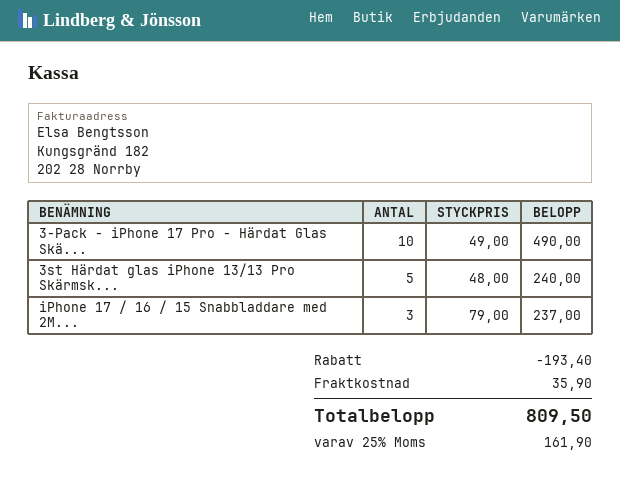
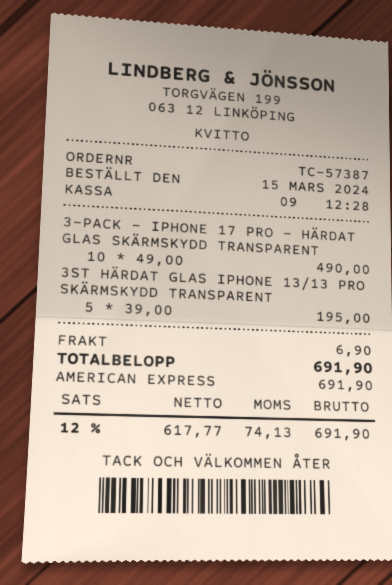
3st Härdat glas iPhone 13/13 Pro Skärmsk...: 5 x 48.00 = 240.00 -> 5 x 39.00 = 195.00
iPhone 17 / 16 / 15 Snabbladdare med 2M...: 3 x 79.00 = 237.00 -> none
discount: 193.40 -> none
shipping: 35.90 -> 6.90
tax: 25% = 161.90 -> 12% = 74.13
total: 809.50 -> 691.90

